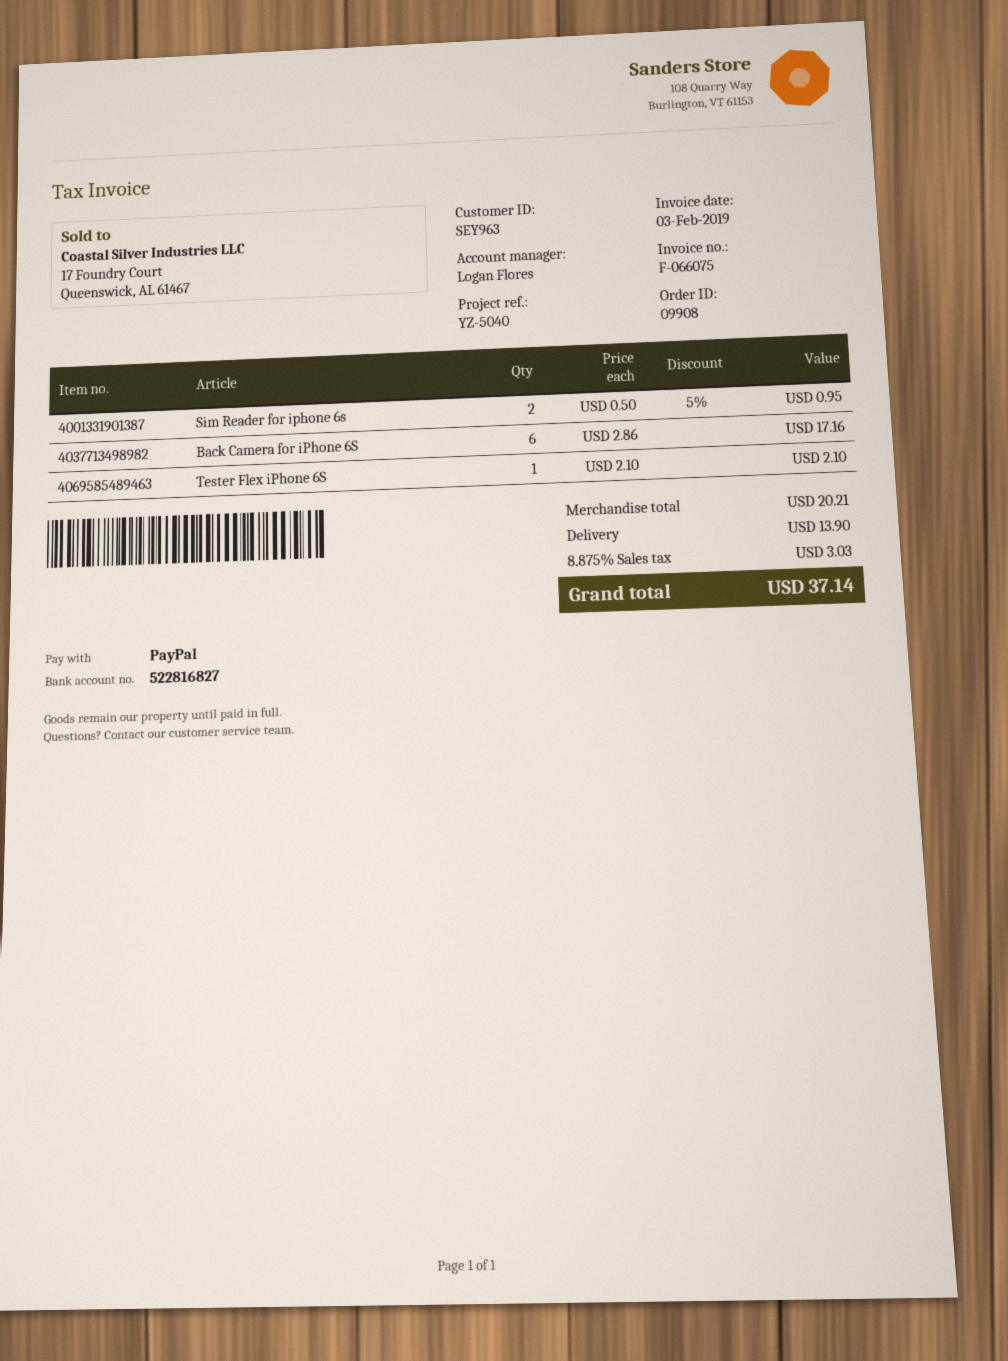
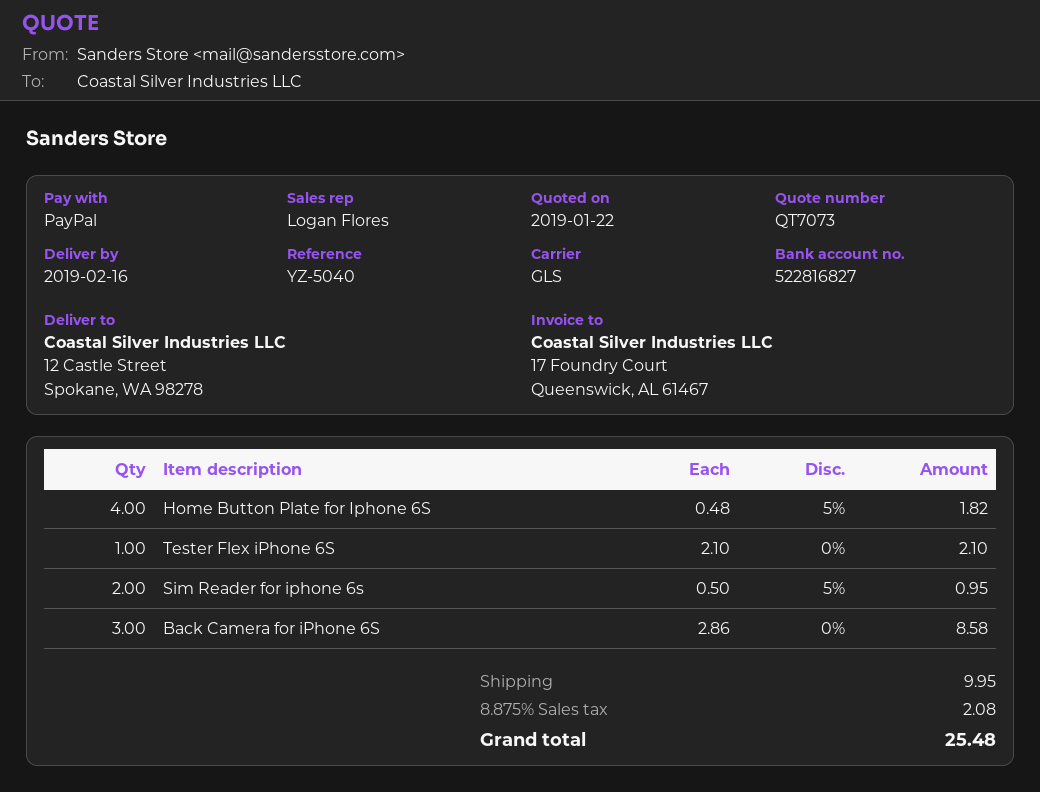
Back Camera for iPhone 6S: 6 x 2.86 = 17.16 -> 3 x 2.86 = 8.58
Home Button Plate for Iphone 6S: none -> 4 x 0.48 - 5% = 1.82
shipping: 13.90 -> 9.95
tax: 8.875% = 3.03 -> 8.875% = 2.08
total: 37.14 -> 25.48

